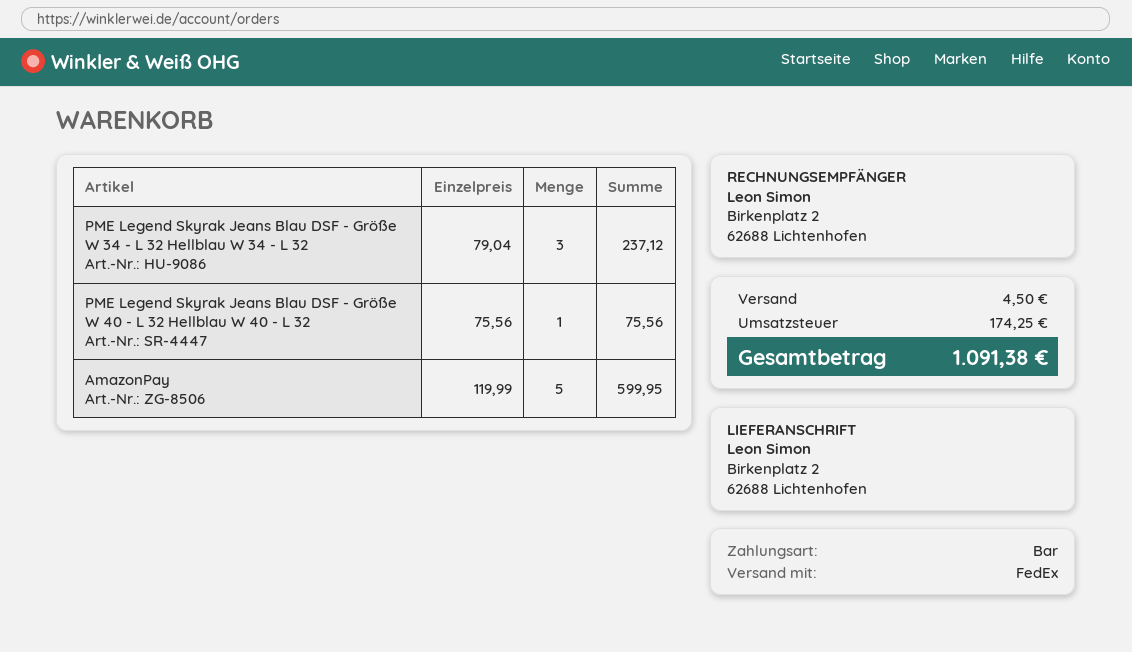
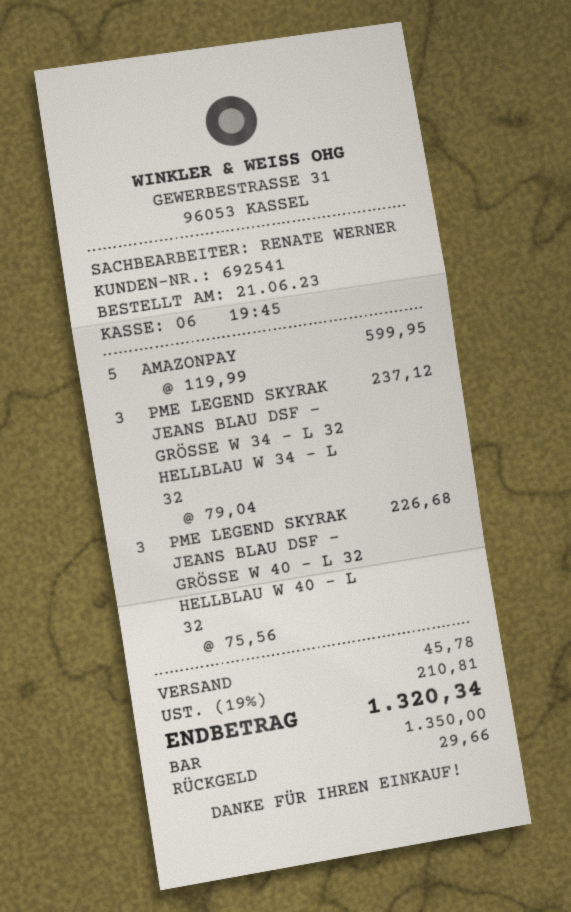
PME Legend Skyrak Jeans Blau DSF - Größe W 40 - L 32 Hellblau W 40 - L 32: 1 x 75.56 = 75.56 -> 3 x 75.56 = 226.68
shipping: 4.50 -> 45.78
tax: 174.25 -> 210.81
total: 1091.38 -> 1320.34

